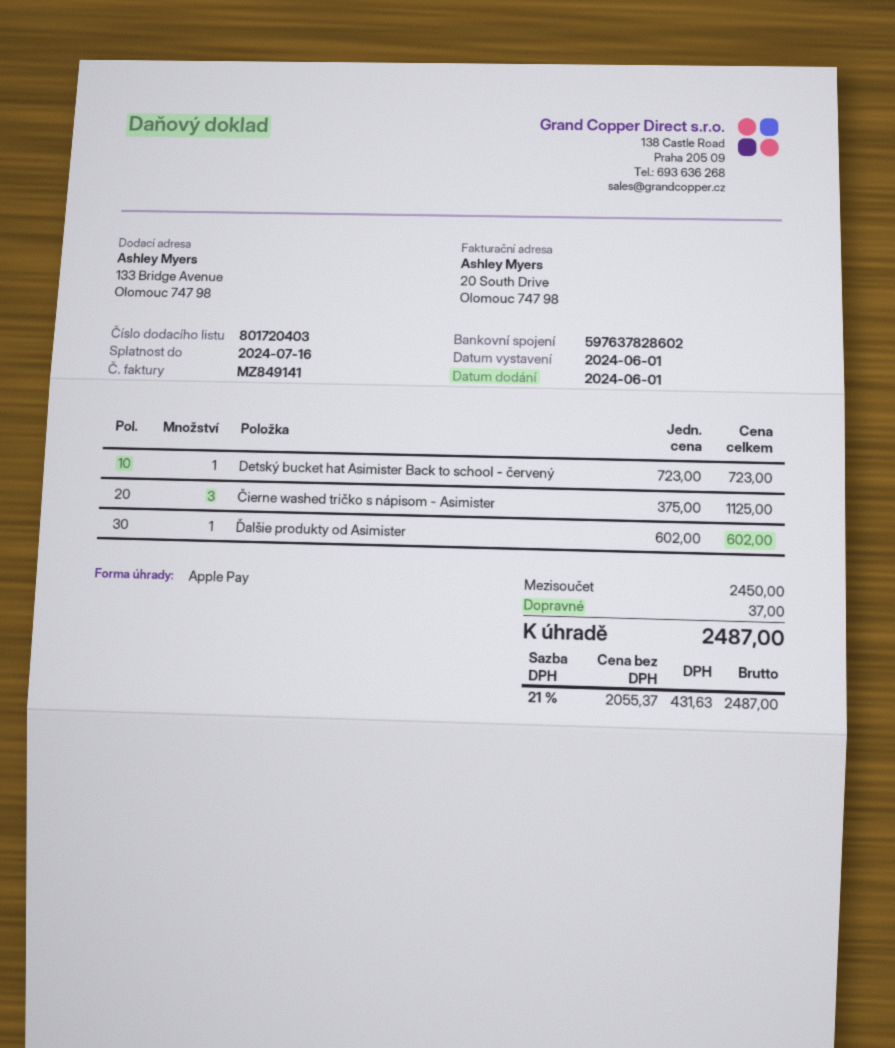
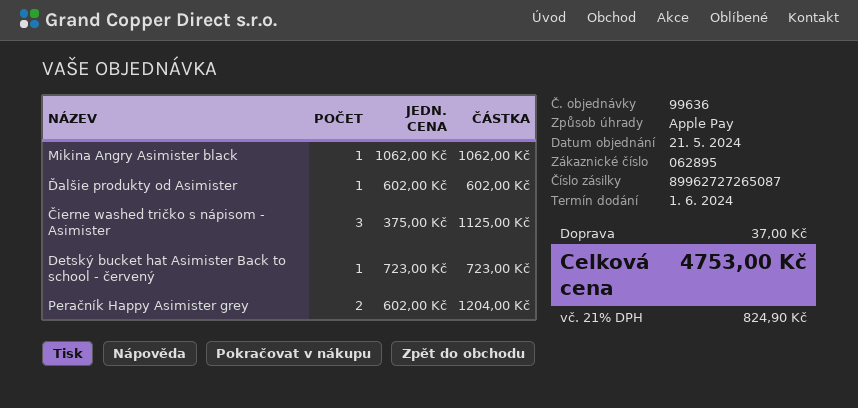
Mikina Angry Asimister black: none -> 1 x 1062.00 = 1062.00
Peračník Happy Asimister grey: none -> 2 x 602.00 = 1204.00
tax: 21% = 431.63 -> 21% = 824.90
total: 2487.00 -> 4753.00

